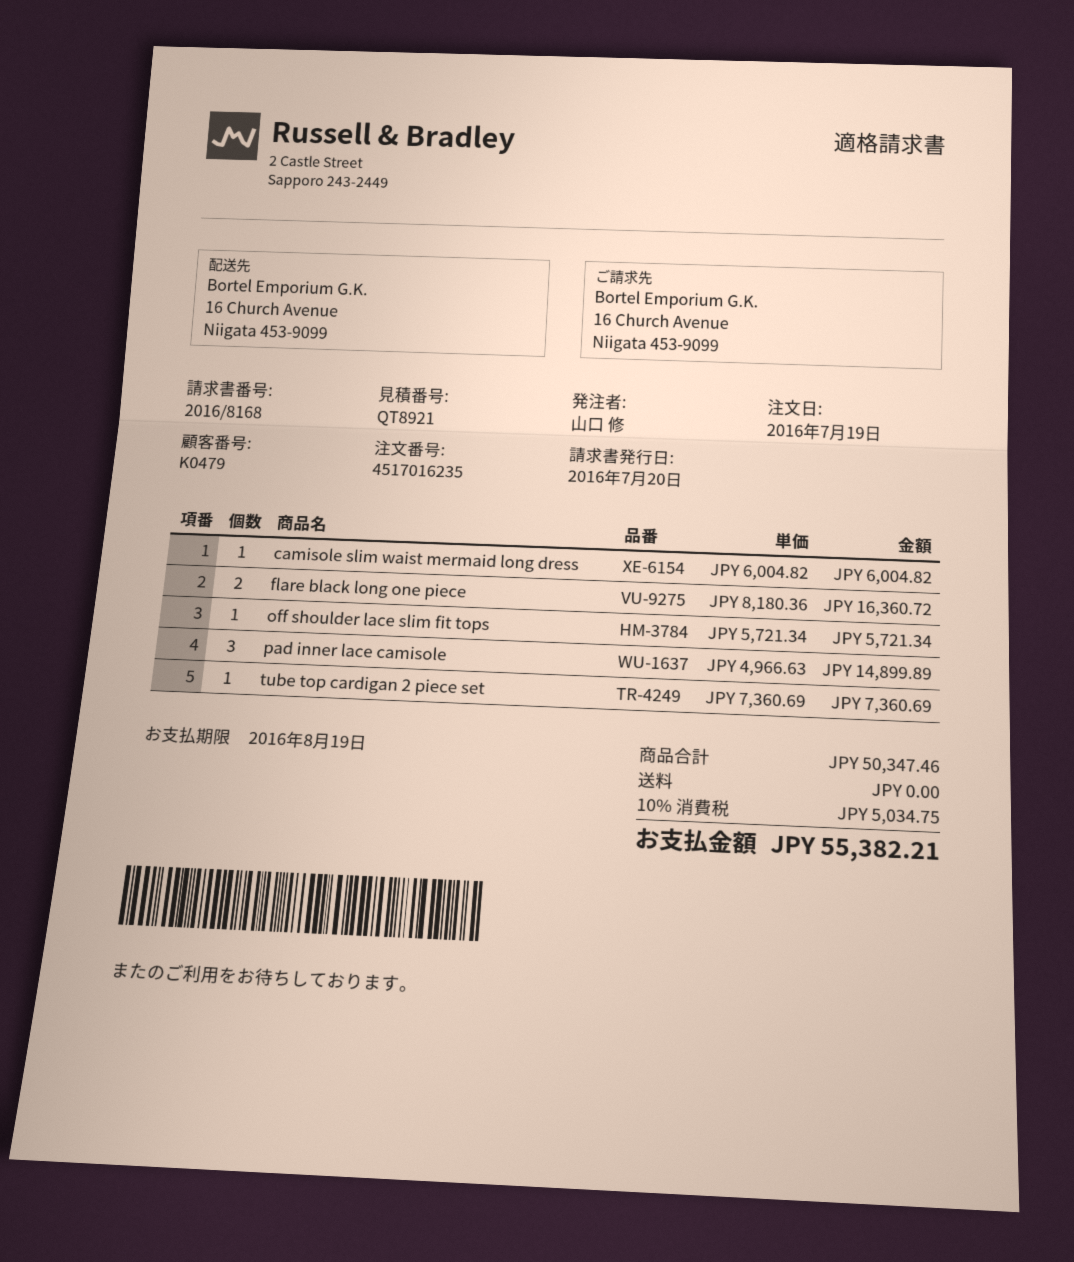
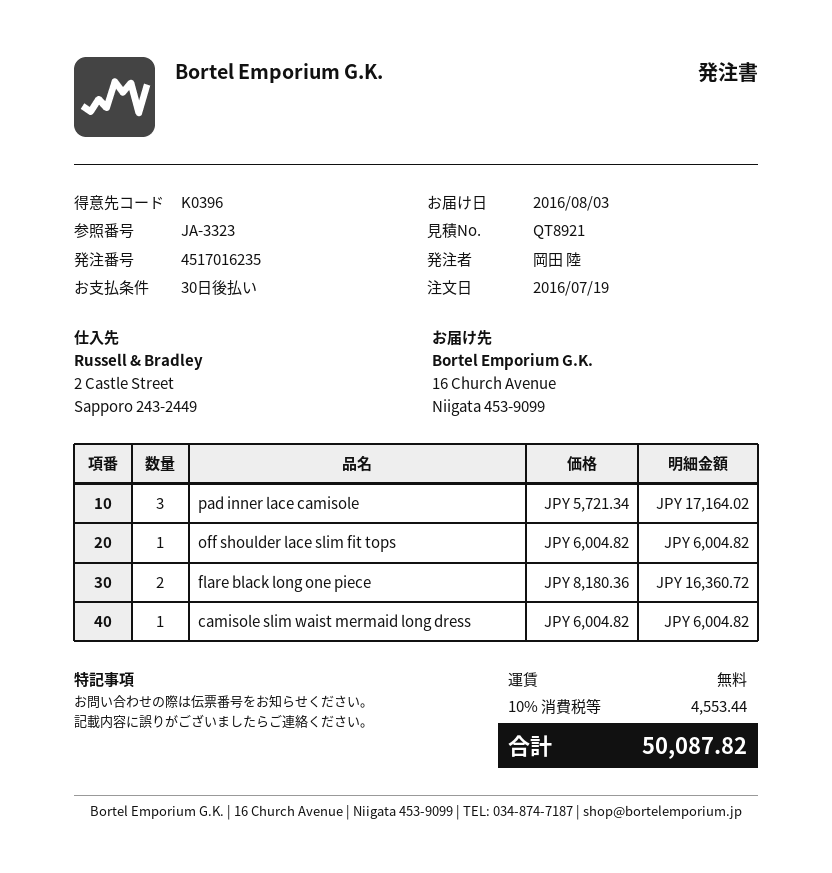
customer number: K0479 -> K0396
ordered by: 山口 修 -> 岡田 陸
off shoulder lace slim fit tops: 1 x 5721.34 = 5721.34 -> 1 x 6004.82 = 6004.82
pad inner lace camisole: 3 x 4966.63 = 14899.89 -> 3 x 5721.34 = 17164.02
tube top cardigan 2 piece set: 1 x 7360.69 = 7360.69 -> none
tax: 10% = 5034.75 -> 10% = 4553.44
total: 55382.21 -> 50087.82

